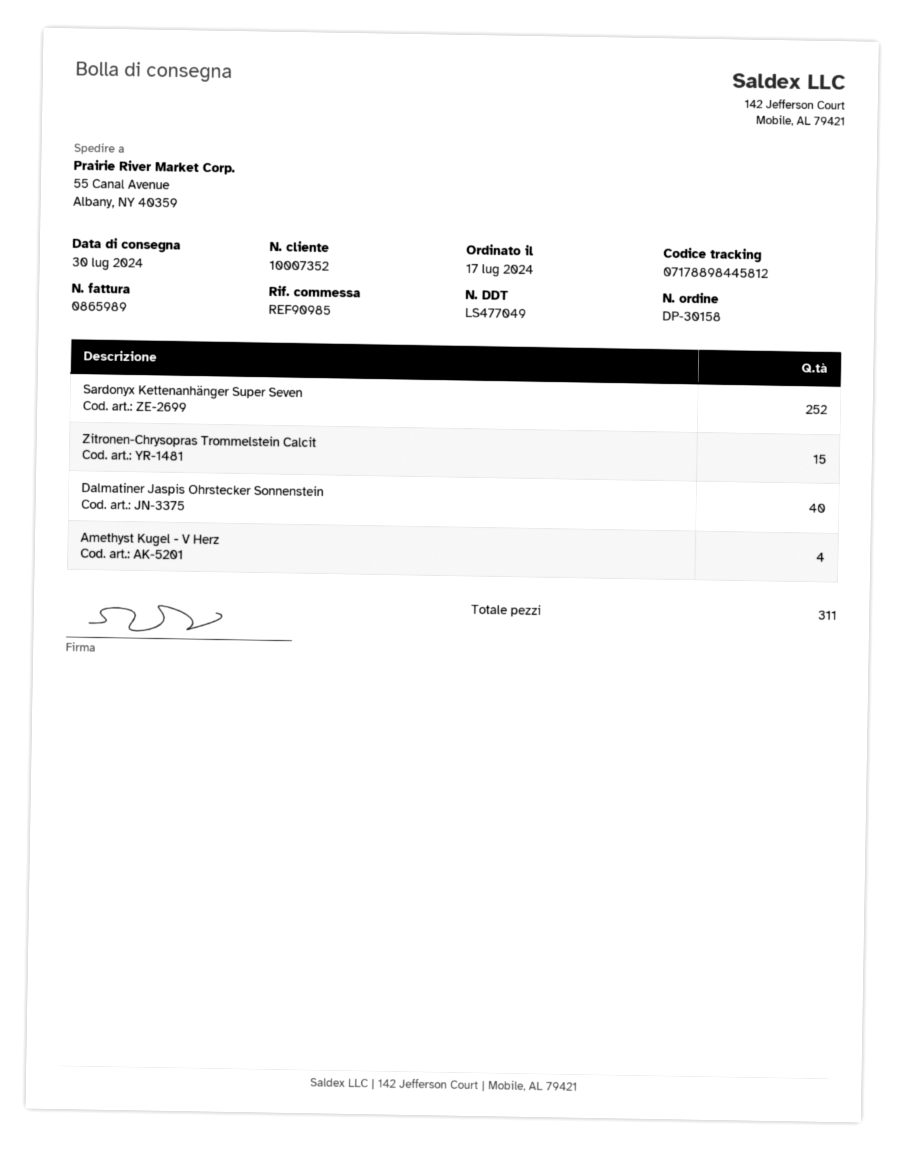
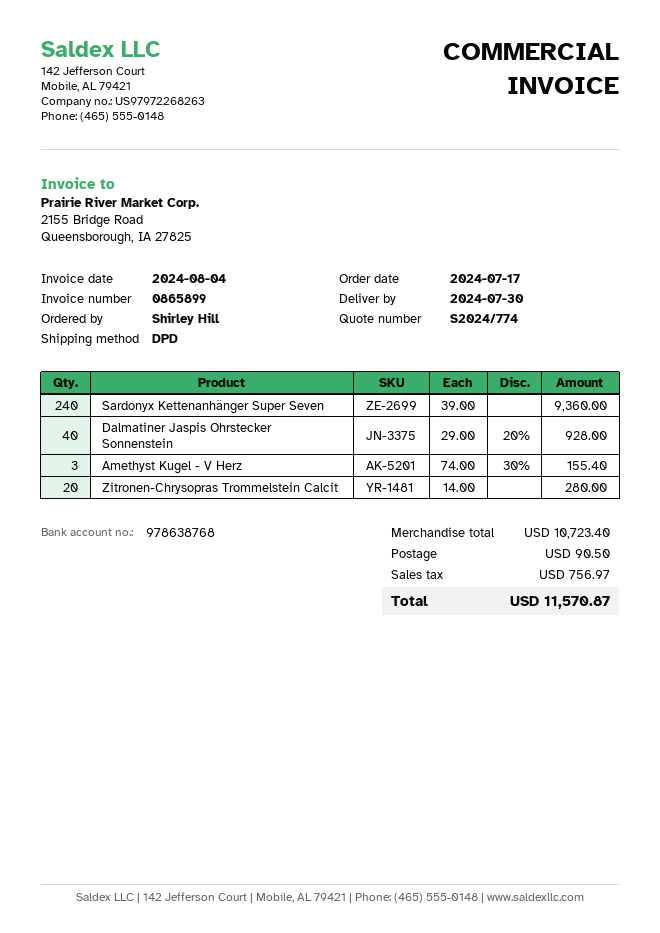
invoice number: 0865989 -> 0865899
Sardonyx Kettenanhänger Super Seven: 252 -> 240
Zitronen-Chrysopras Trommelstein Calcit: 15 -> 20
Amethyst Kugel - V Herz: 4 -> 3

